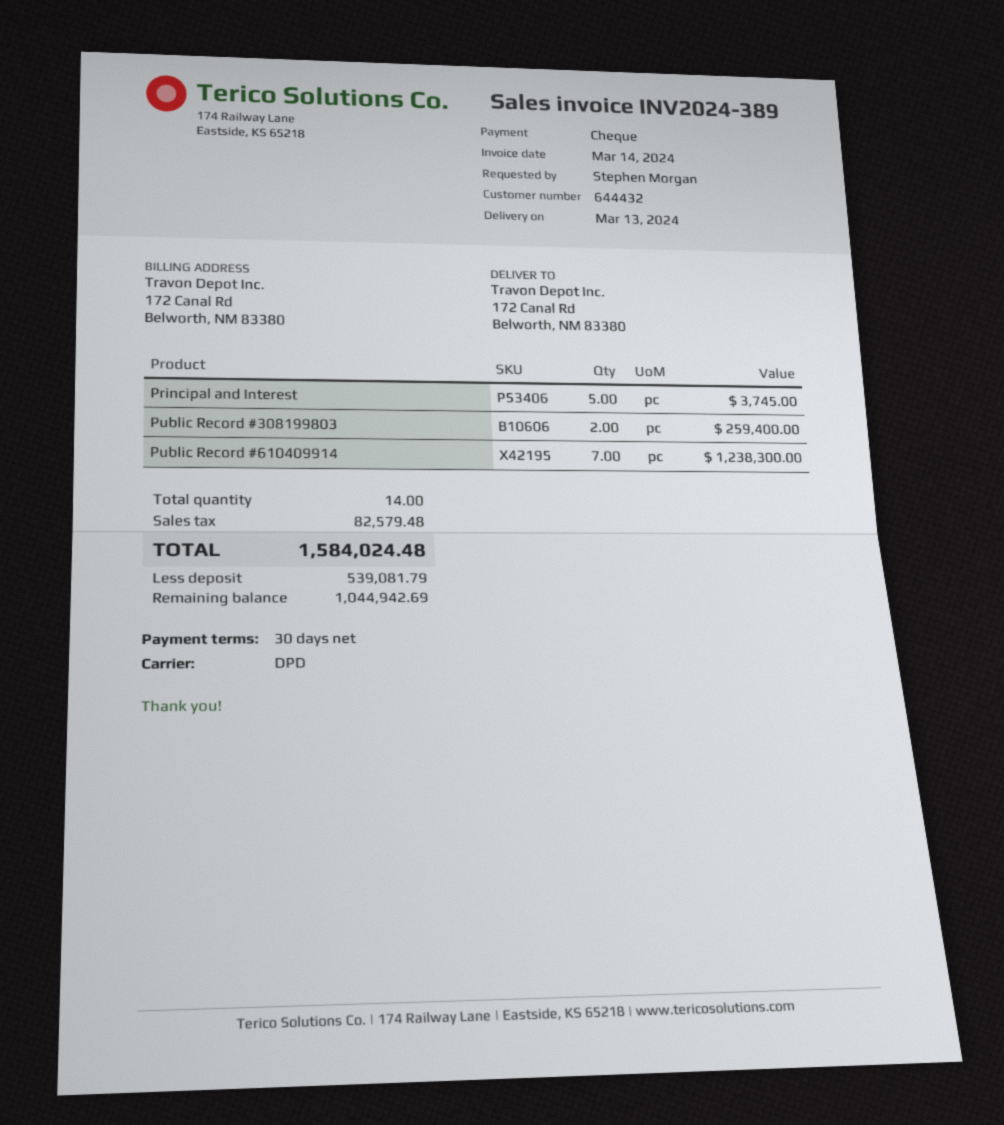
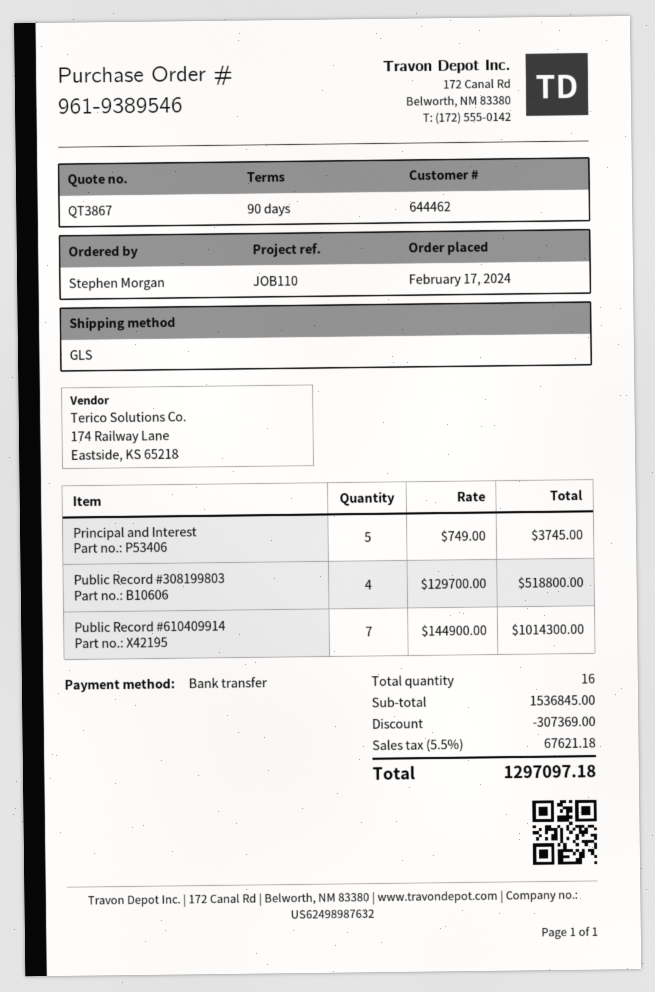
payment terms: 30 days -> 90 days
customer number: 644432 -> 644462
payment method: cheque -> bank transfer
shipping method: DPD -> GLS
Public Record #308199803: 2 for 259400.00 -> 4 for 518800.00
Public Record #610409914: 7 for 1238300.00 -> 7 for 1014300.00
total quantity: 14 -> 16
discount: none -> 307369.00
tax: 82579.48 -> 67621.18
total: 1584024.48 -> 1297097.18

